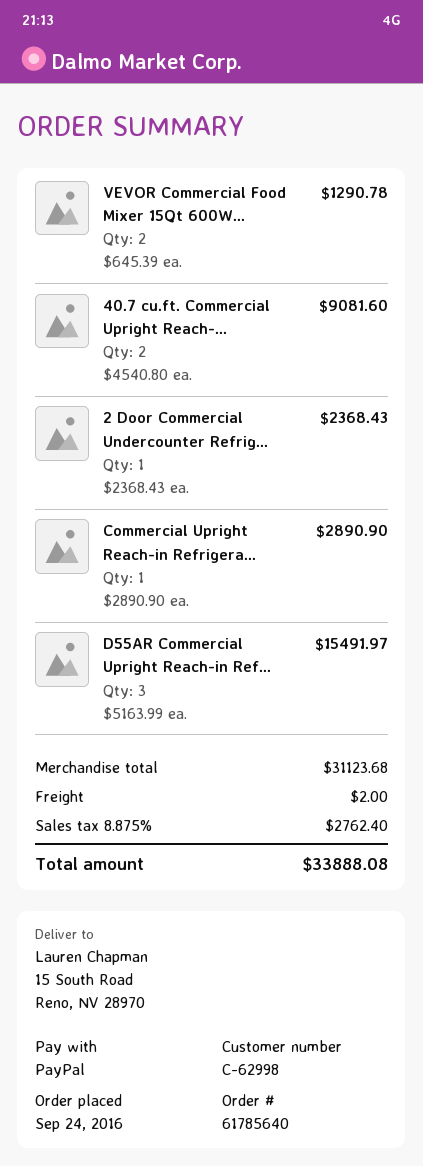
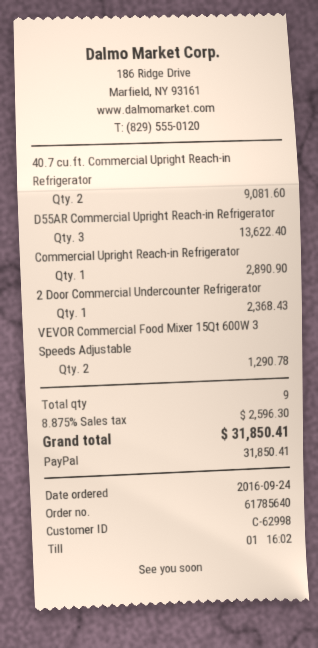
D55AR Commercial Upright Reach-in Ref...: 3 for 15491.97 -> 3 for 13622.40
shipping: 2.00 -> none
tax: 8.875% = 2762.40 -> 8.875% = 2596.30
total: 33888.08 -> 31850.41

